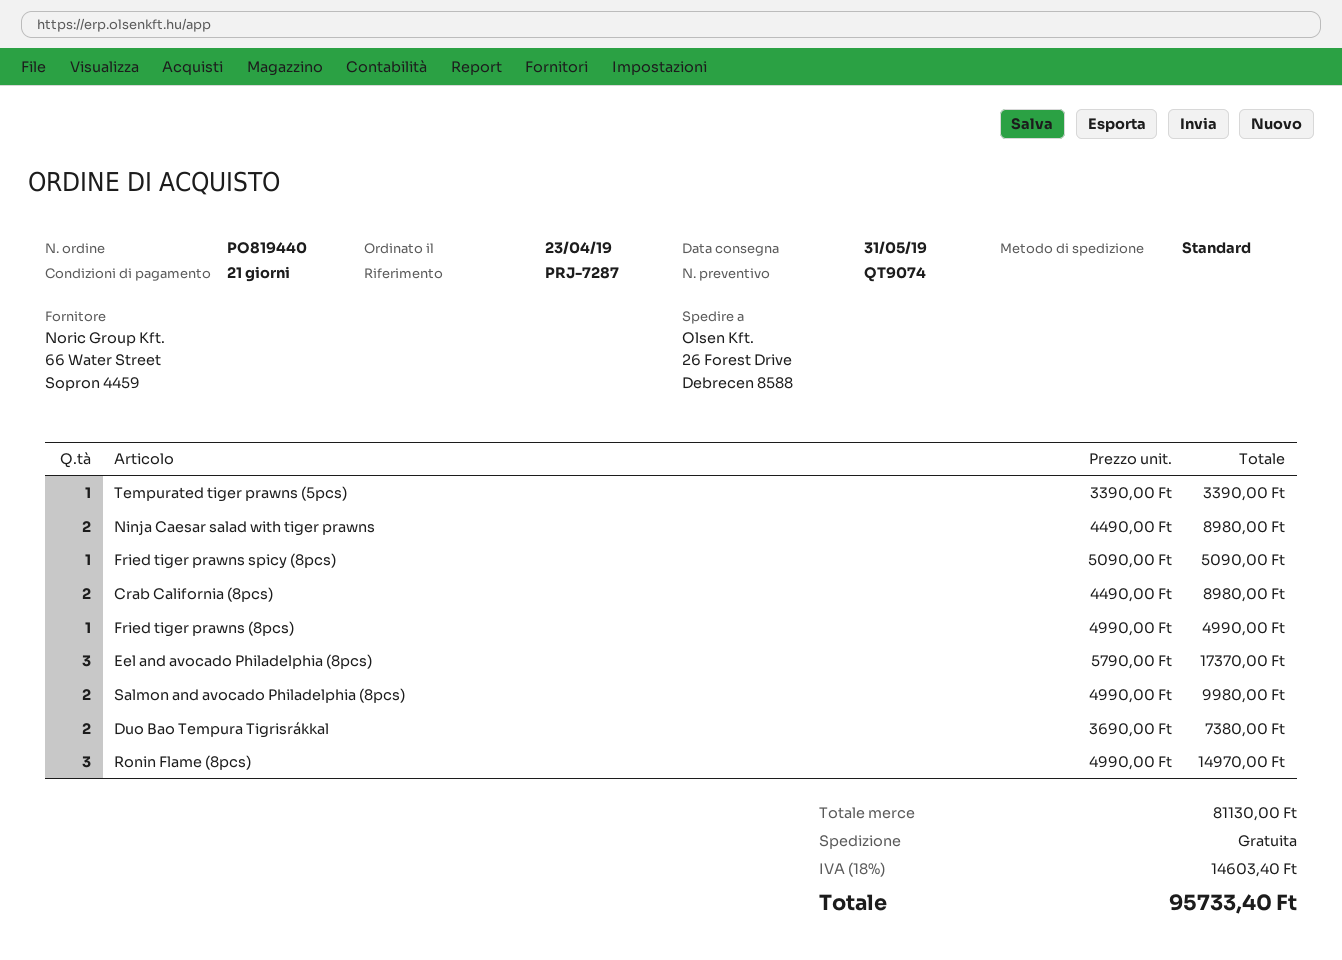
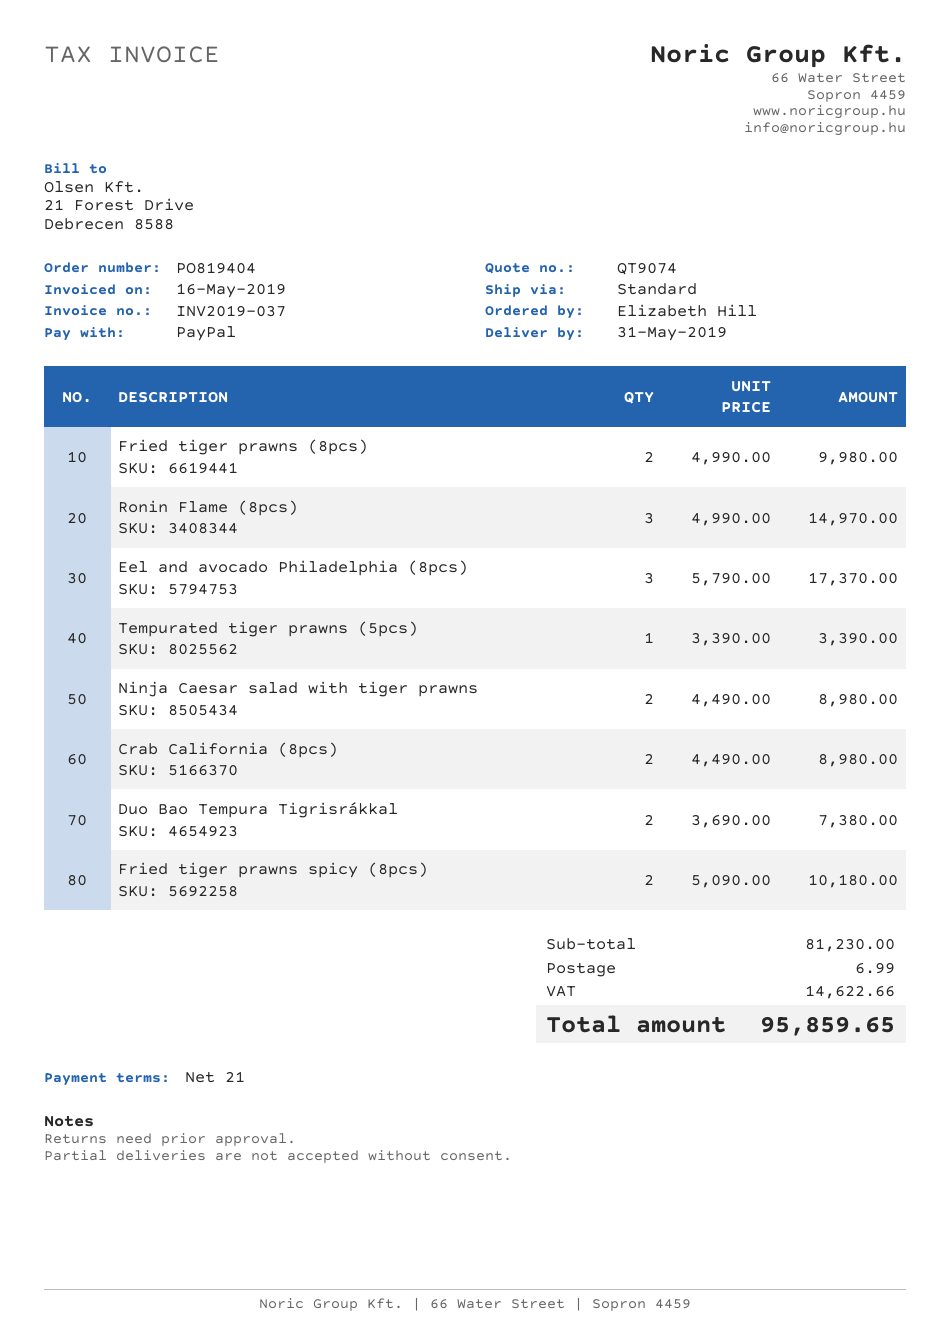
order number: PO819440 -> PO819404
Fried tiger prawns spicy (8pcs): 1 x 5090.00 = 5090.00 -> 2 x 5090.00 = 10180.00
Fried tiger prawns (8pcs): 1 x 4990.00 = 4990.00 -> 2 x 4990.00 = 9980.00
Salmon and avocado Philadelphia (8pcs): 2 x 4990.00 = 9980.00 -> none
subtotal: 81130.00 -> 81230.00
shipping: 0.00 -> 6.99
tax: 14603.40 -> 14622.66
total: 95733.40 -> 95859.65

